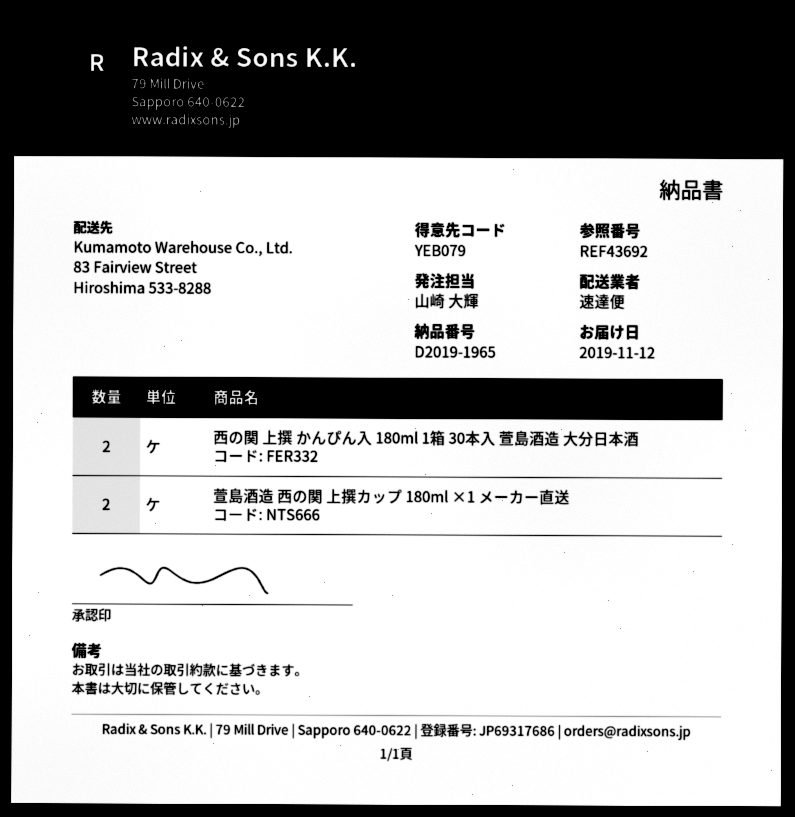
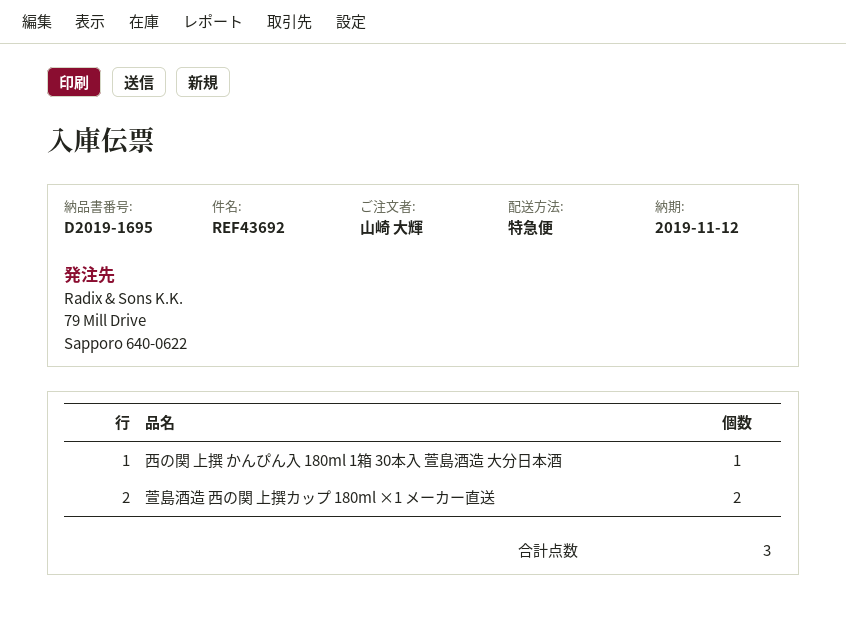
delivery note number: D2019-1965 -> D2019-1695
西の関 上撰 かんぴん入 180ml 1箱 30本入 萱島酒造 大分日本酒: 2 -> 1

